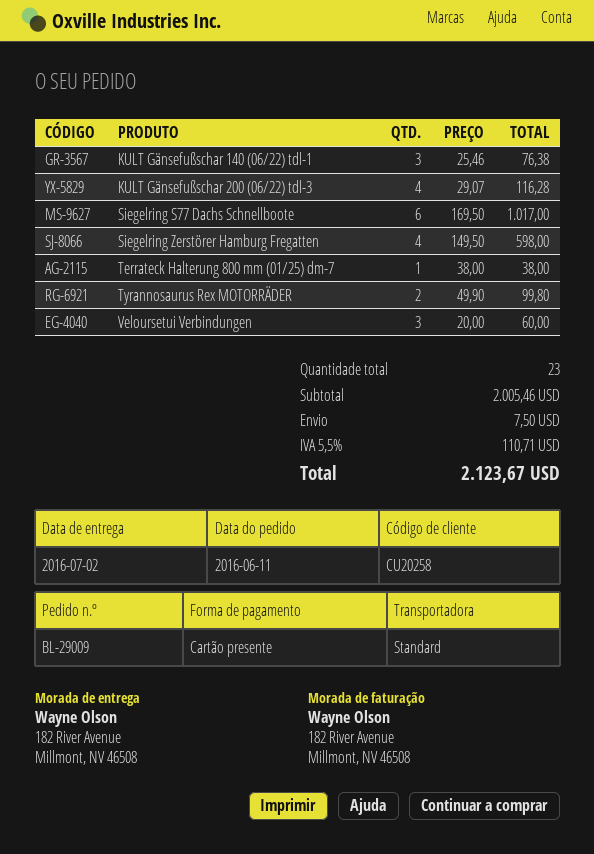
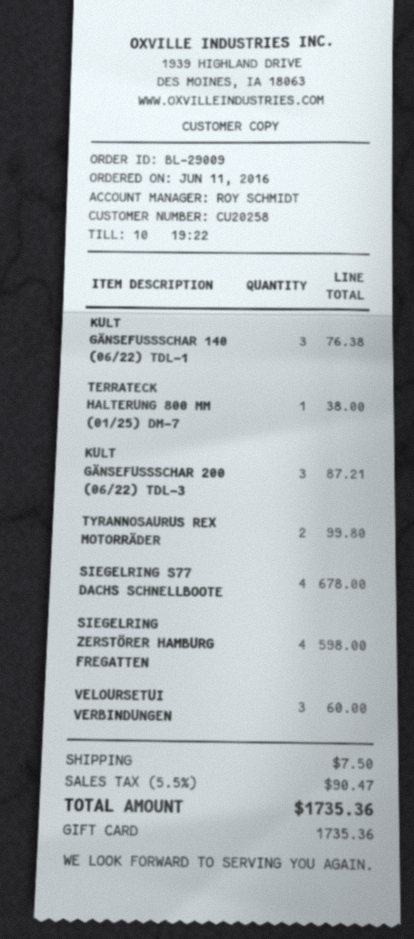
KULT Gänsefußschar 200 (06/22) tdl-3: 4 for 116.28 -> 3 for 87.21
Siegelring S77 Dachs Schnellboote: 6 for 1017.00 -> 4 for 678.00
tax: 5.5% = 110.71 -> 5.5% = 90.47
total: 2123.67 -> 1735.36

